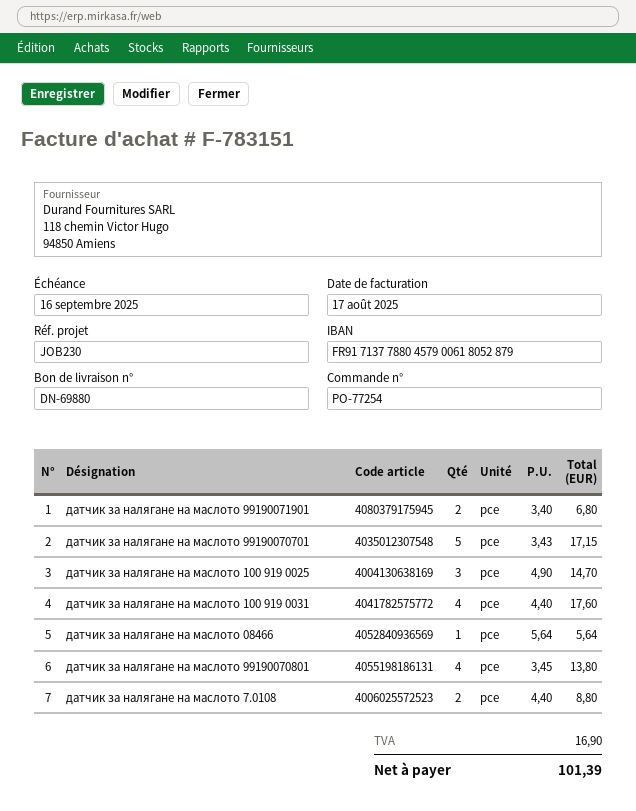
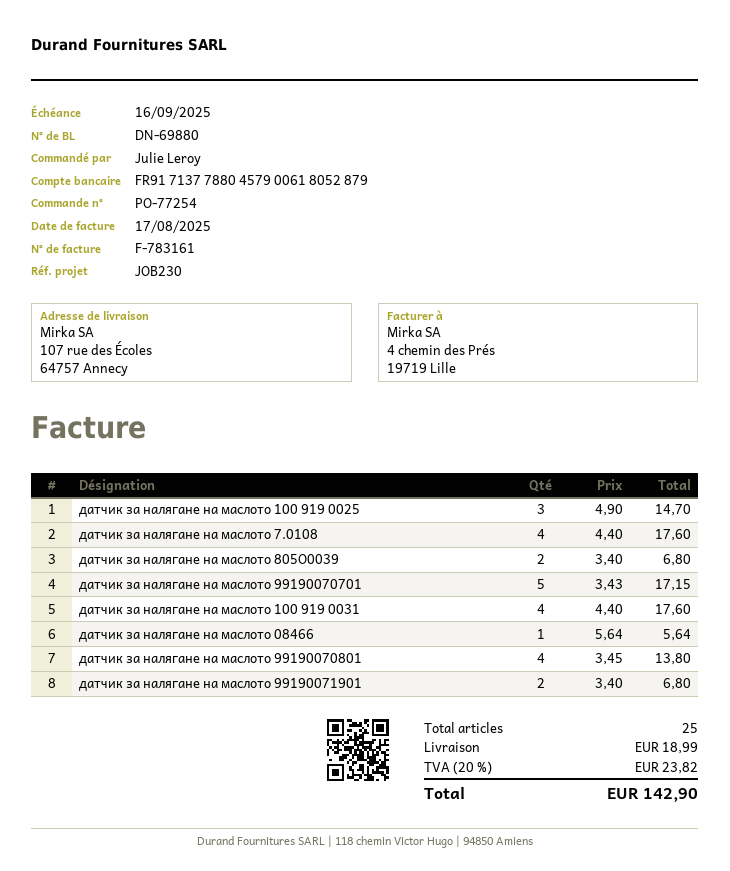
invoice number: F-783151 -> F-783161
датчик за налягане на маслото 7.0108: 2 x 4.40 = 8.80 -> 4 x 4.40 = 17.60
датчик за налягане на маслото 805O0039: none -> 2 x 3.40 = 6.80
shipping: none -> 18.99
tax: 16.90 -> 23.82
total: 101.39 -> 142.90

